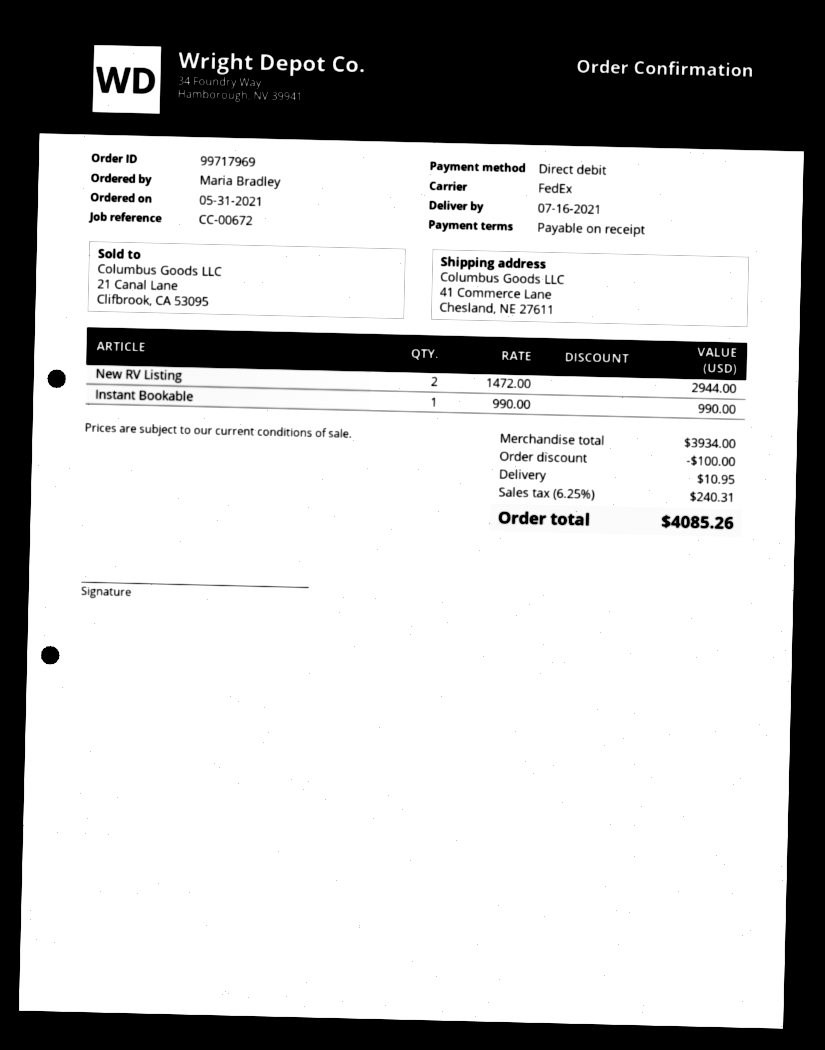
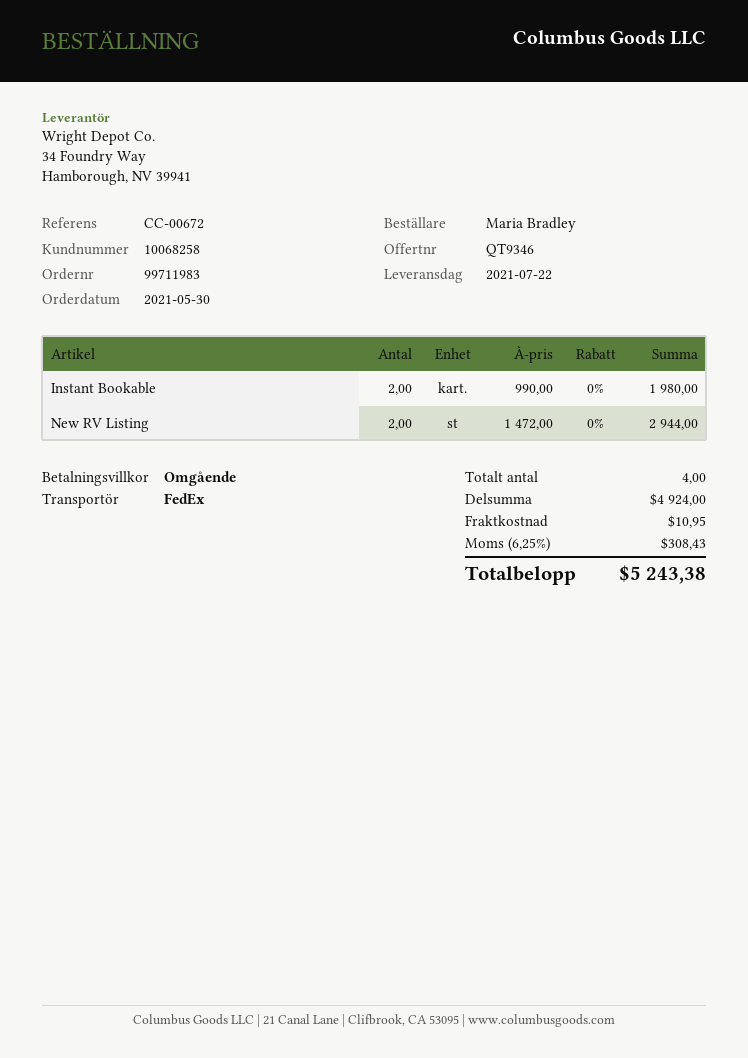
order number: 99717969 -> 99711983
order date: 2021-05-31 -> 2021-05-30
delivery date: 2021-07-16 -> 2021-07-22
Instant Bookable: 1 x 990.00 = 990.00 -> 2 x 990.00 = 1980.00
subtotal: 3934.00 -> 4924.00
discount: 100.00 -> none
tax: 6.25% = 240.31 -> 6.25% = 308.43
total: 4085.26 -> 5243.38

